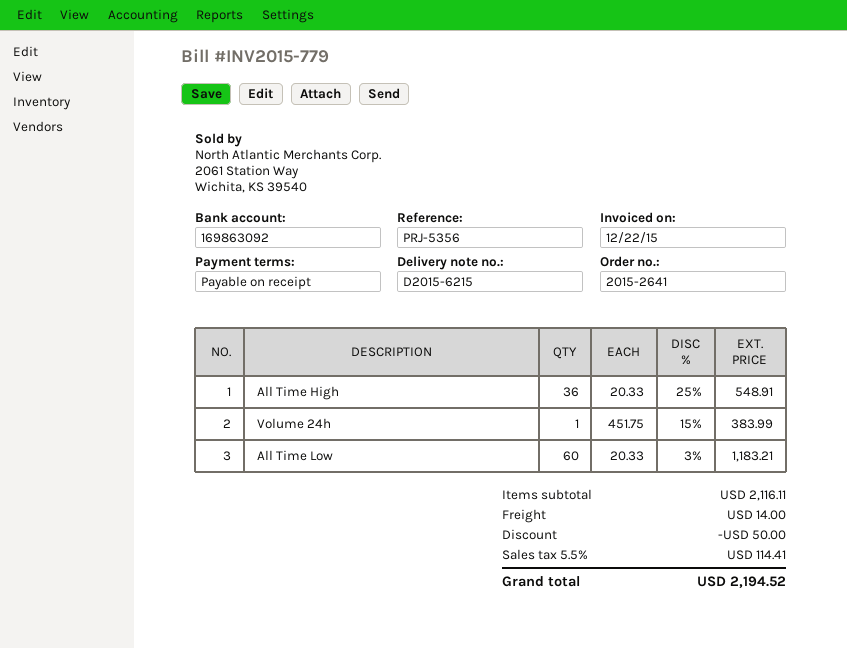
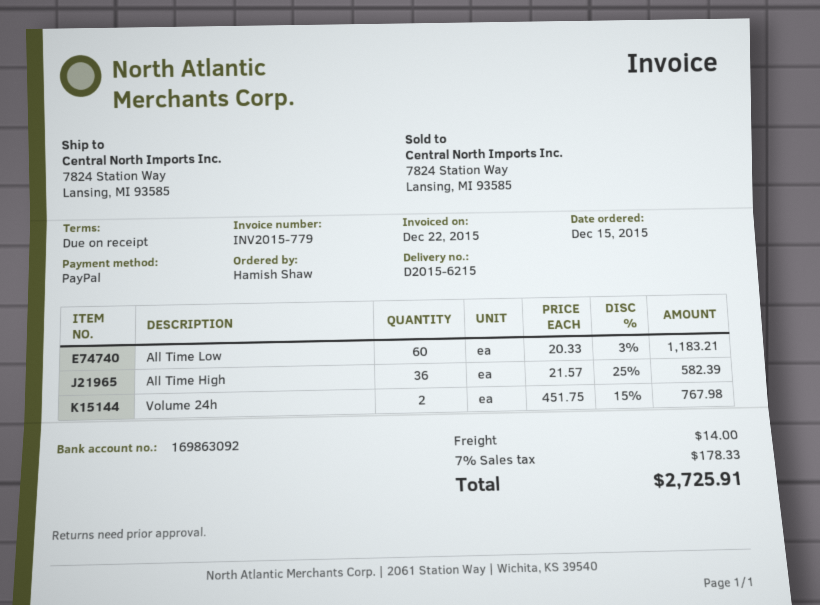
All Time High: 36 x 20.33 - 25% = 548.91 -> 36 x 21.57 - 25% = 582.39
Volume 24h: 1 x 451.75 - 15% = 383.99 -> 2 x 451.75 - 15% = 767.98
discount: 50.00 -> none
tax: 5.5% = 114.41 -> 7% = 178.33
total: 2194.52 -> 2725.91

